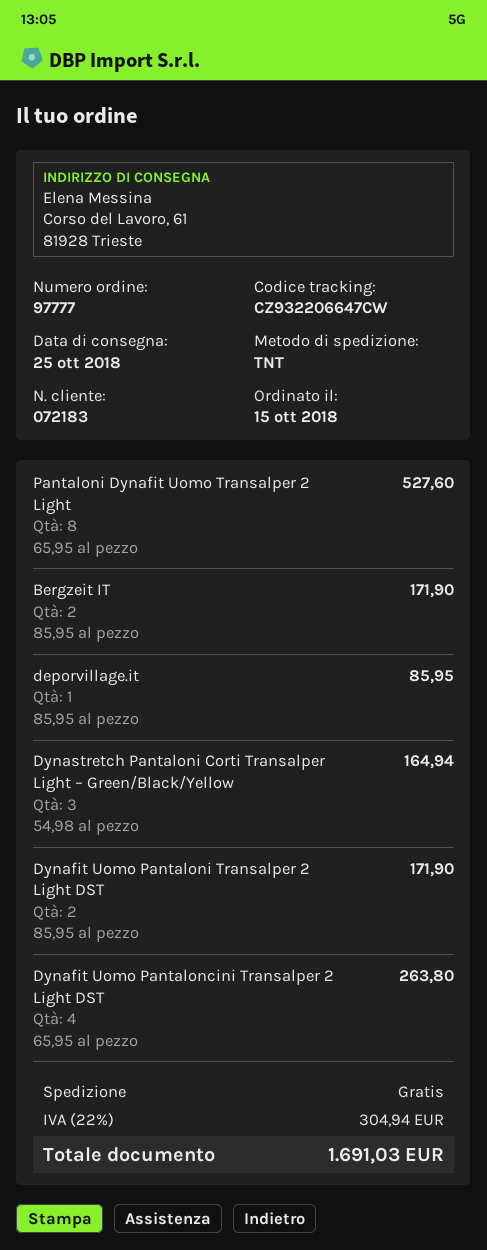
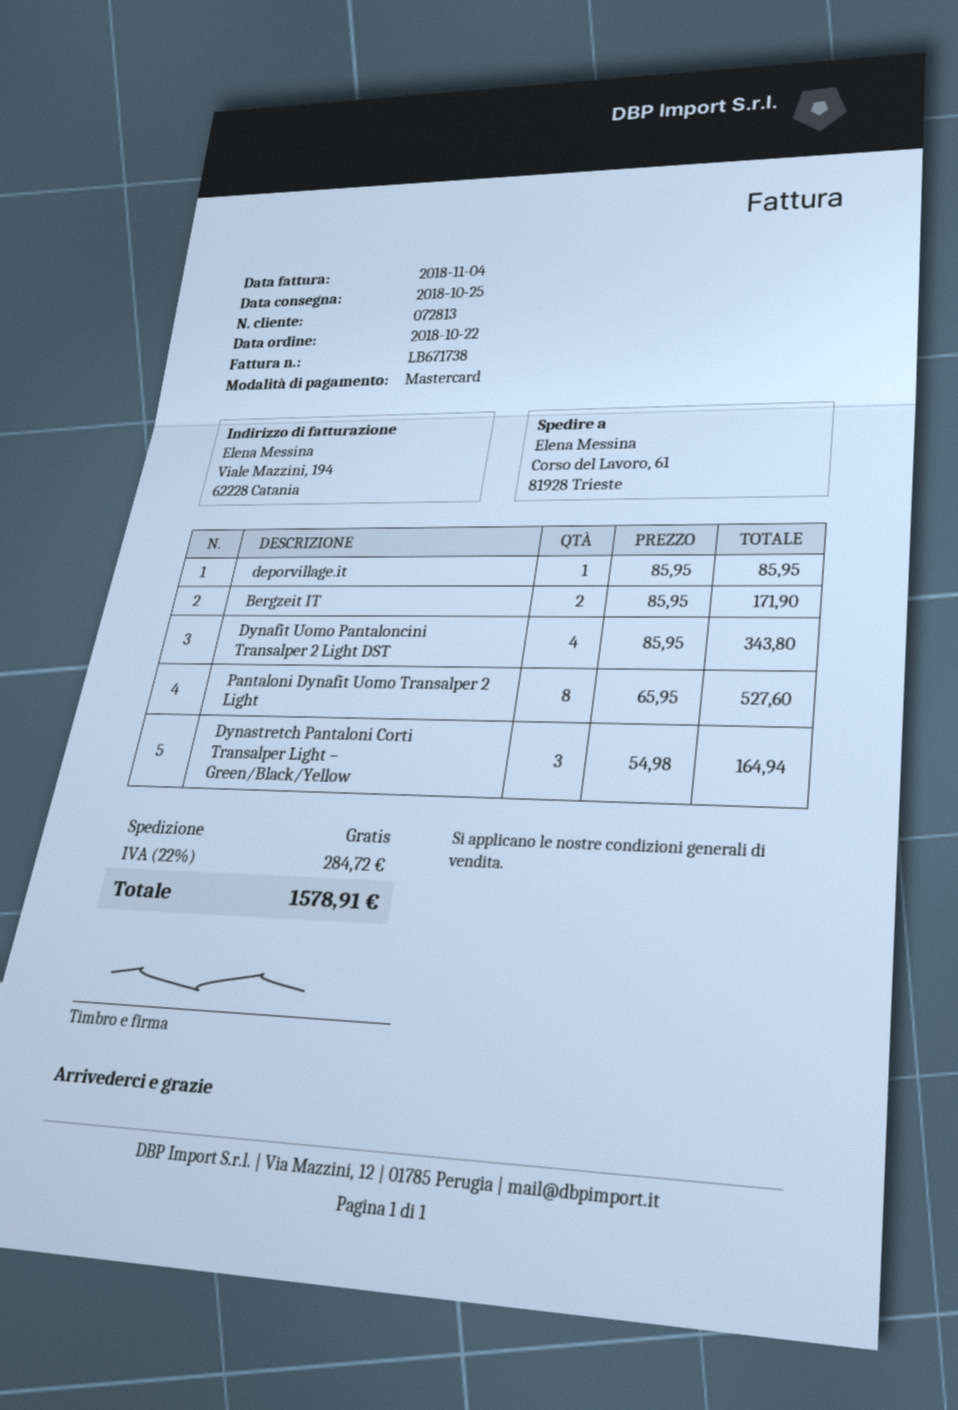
order date: 2018-10-15 -> 2018-10-22
customer number: 072183 -> 072813
Dynafit Uomo Pantaloni Transalper 2 Light DST: 2 x 85.95 = 171.90 -> none
Dynafit Uomo Pantaloncini Transalper 2 Light DST: 4 x 65.95 = 263.80 -> 4 x 85.95 = 343.80
tax: 22% = 304.94 -> 22% = 284.72
total: 1691.03 -> 1578.91

